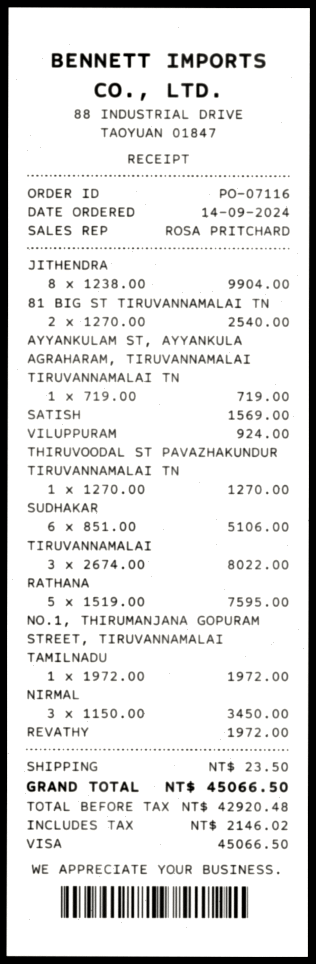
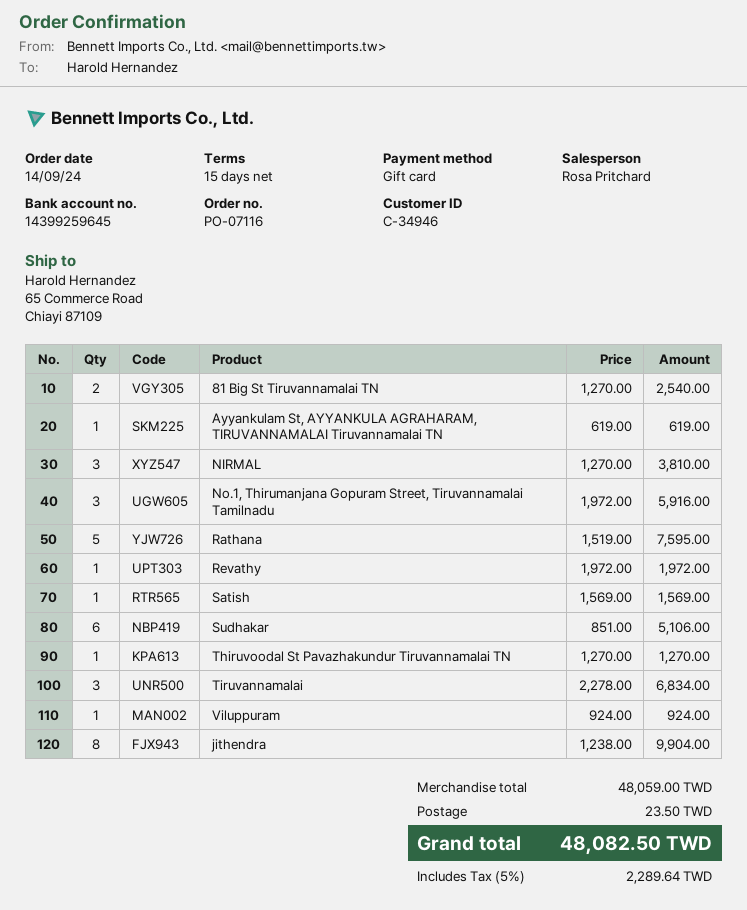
payment method: Visa -> gift card
AYYANKULAM ST, AYYANKULA AGRAHARAM, TIRUVANNAMALAI TIRUVANNAMALAI TN: 1 x 719.00 = 719.00 -> 1 x 619.00 = 619.00
TIRUVANNAMALAI: 3 x 2674.00 = 8022.00 -> 3 x 2278.00 = 6834.00
NO.1, THIRUMANJANA GOPURAM STREET, TIRUVANNAMALAI TAMILNADU: 1 x 1972.00 = 1972.00 -> 3 x 1972.00 = 5916.00
NIRMAL: 3 x 1150.00 = 3450.00 -> 3 x 1270.00 = 3810.00
tax: 2146.02 -> 2289.64
total: 45066.50 -> 48082.50

